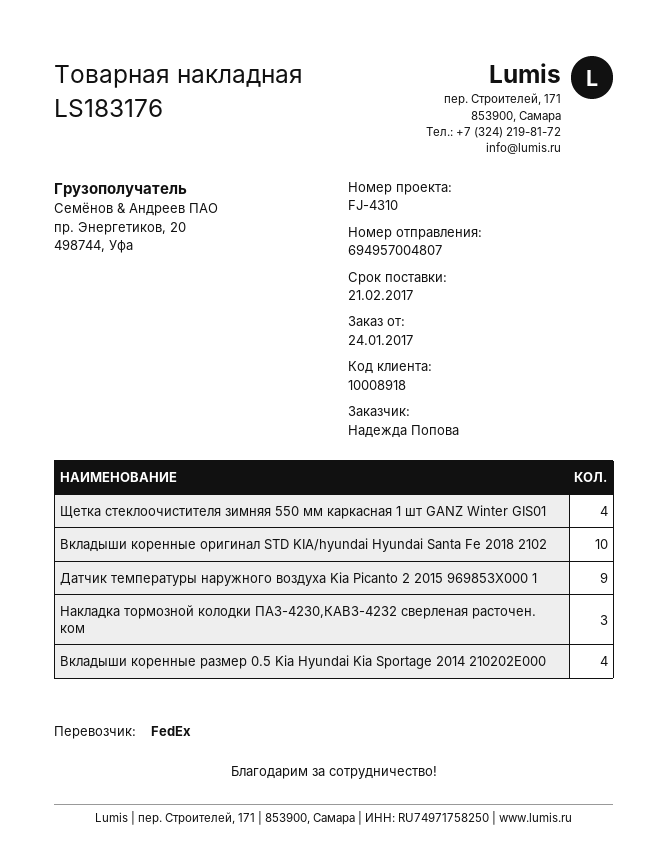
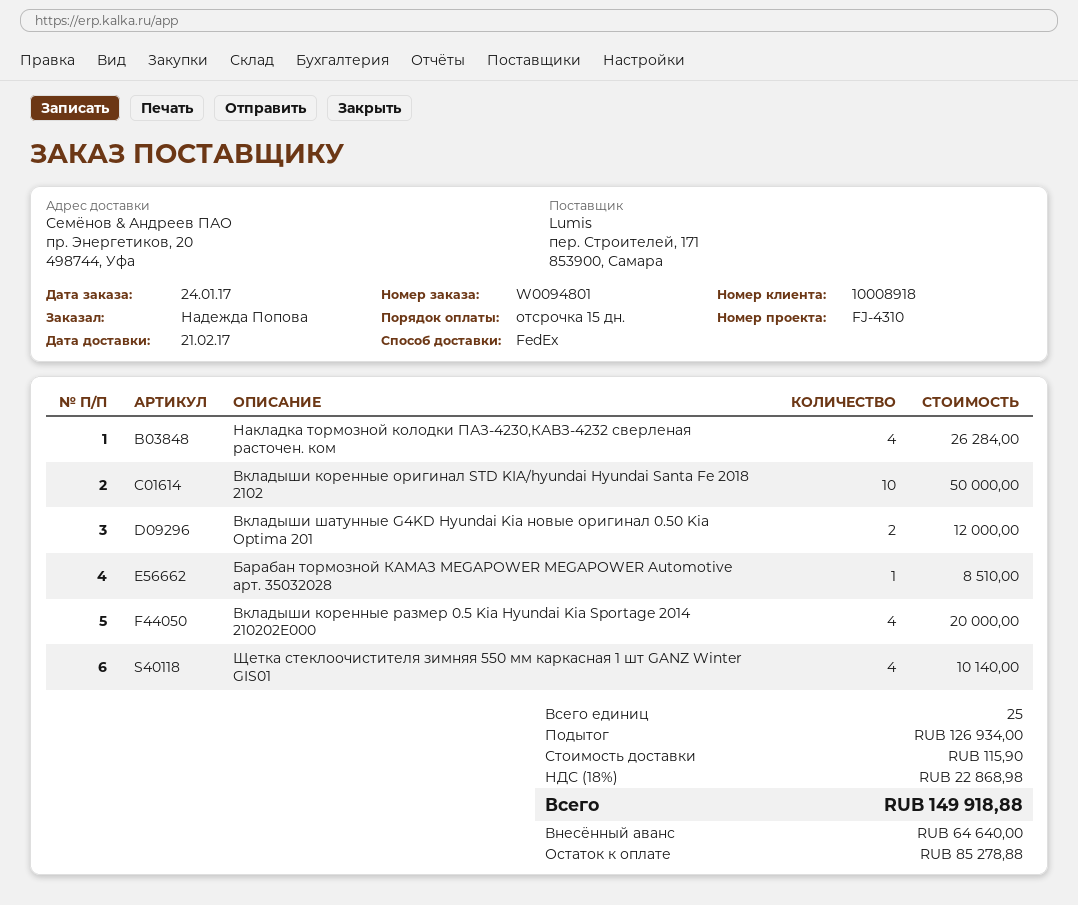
Датчик температуры наружного воздуха Kia Picanto 2 2015 969853X000 1: 9 -> none
Накладка тормозной колодки ПАЗ-4230,КАВЗ-4232 сверленая расточен. ком: 3 -> 4
Вкладыши шатунные G4KD Hyundai Kia новые оригинал 0.50 Kia Optima 201: none -> 2
Барабан тормозной КАМАЗ MEGAPOWER MEGAPOWER Automotive арт. 35032028: none -> 1

